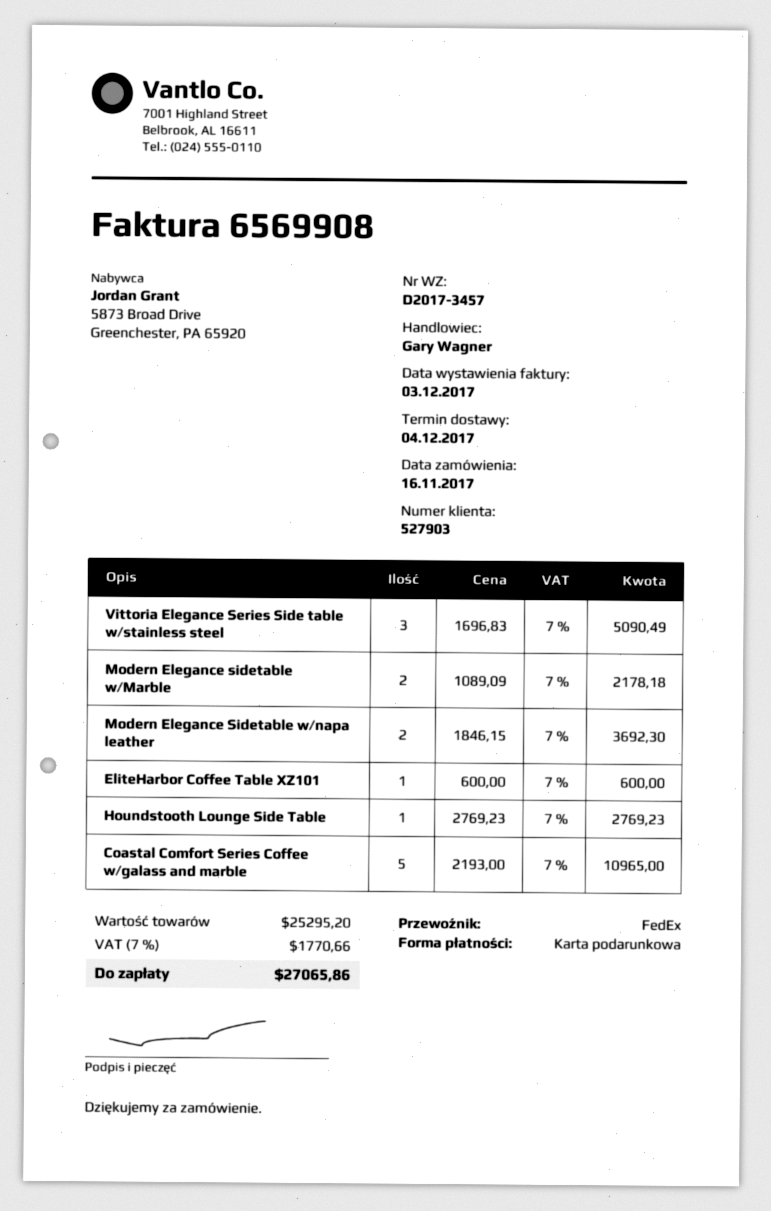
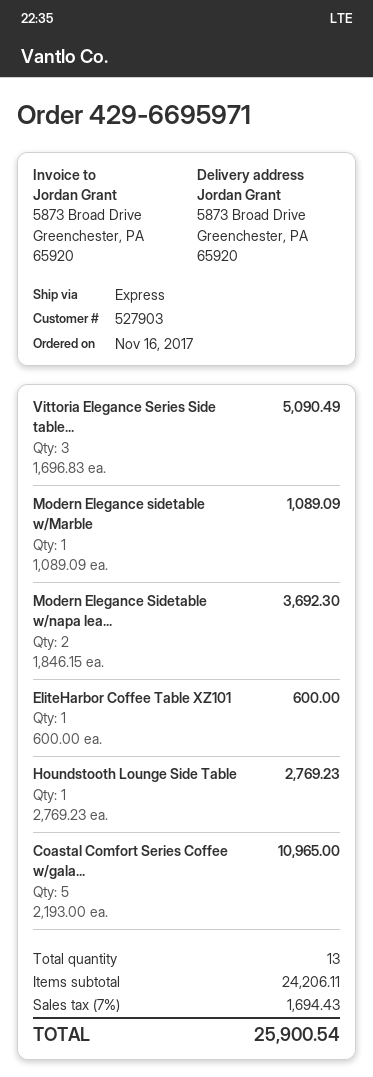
shipping method: FedEx -> express
Modern Elegance sidetable w/Marble: 2 x 1089.09 = 2178.18 -> 1 x 1089.09 = 1089.09
subtotal: 25295.20 -> 24206.11
tax: 7% = 1770.66 -> 7% = 1694.43
total: 27065.86 -> 25900.54

